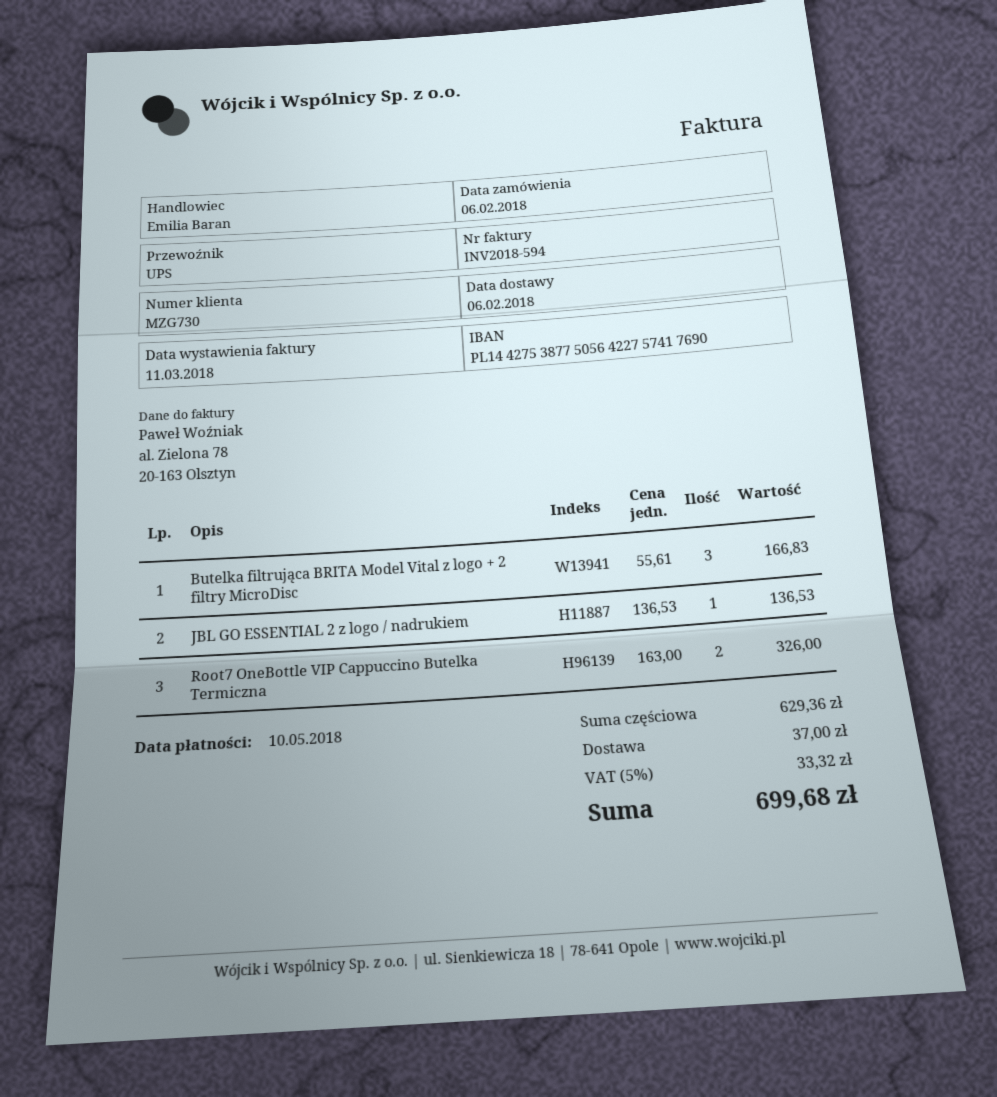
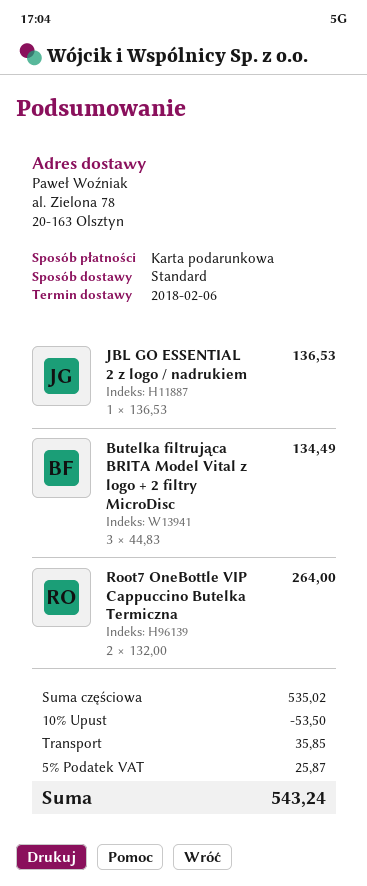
shipping method: UPS -> standard
Butelka filtrująca BRITA Model Vital z logo + 2 filtry MicroDisc: 3 x 55.61 = 166.83 -> 3 x 44.83 = 134.49
Root7 OneBottle VIP Cappuccino Butelka Termiczna: 2 x 163.00 = 326.00 -> 2 x 132.00 = 264.00
subtotal: 629.36 -> 535.02
discount: none -> 10% = 53.50
shipping: 37.00 -> 35.85
tax: 5% = 33.32 -> 5% = 25.87
total: 699.68 -> 543.24

